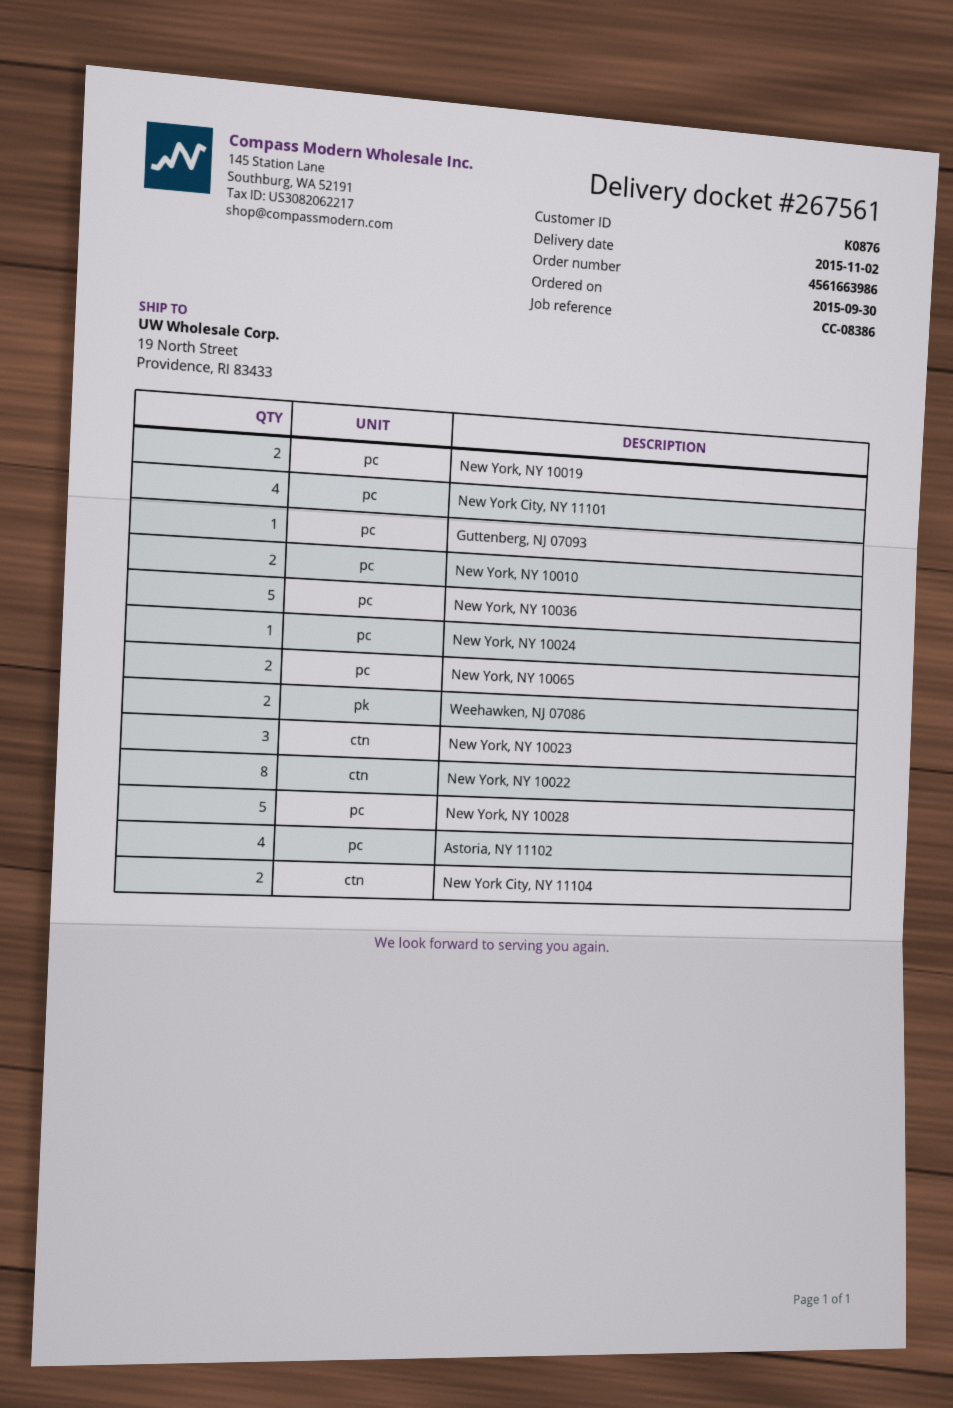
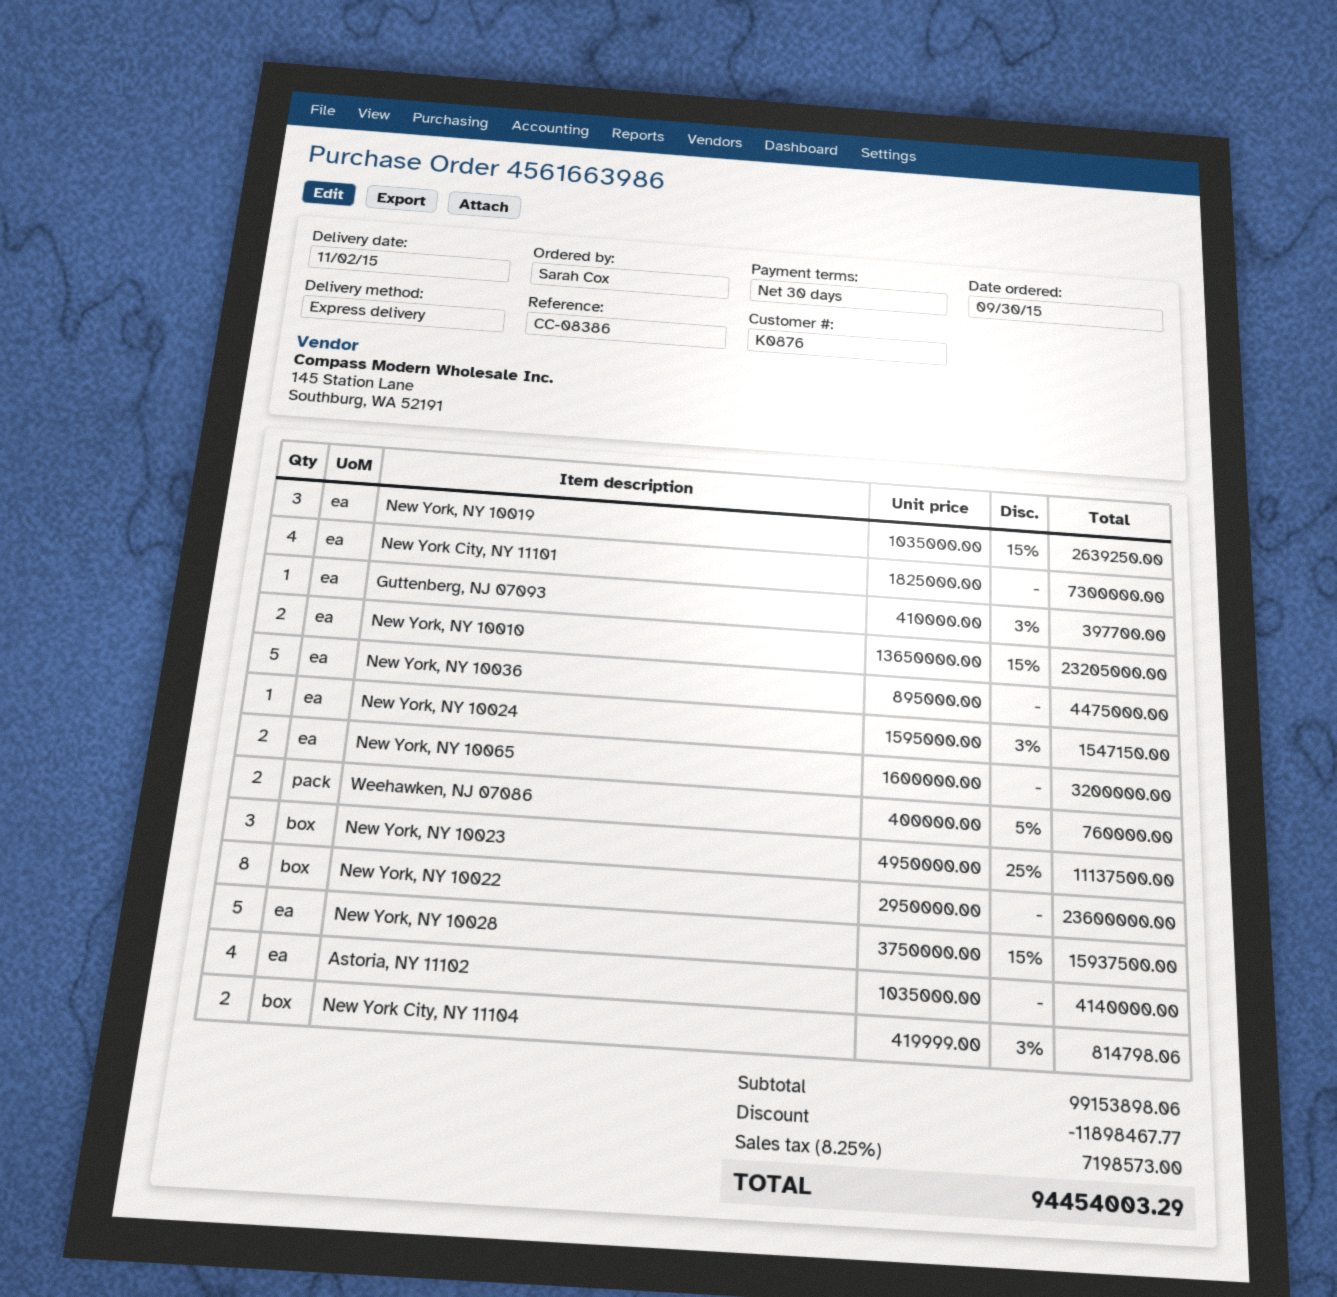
New York, NY 10019: 2 -> 3

